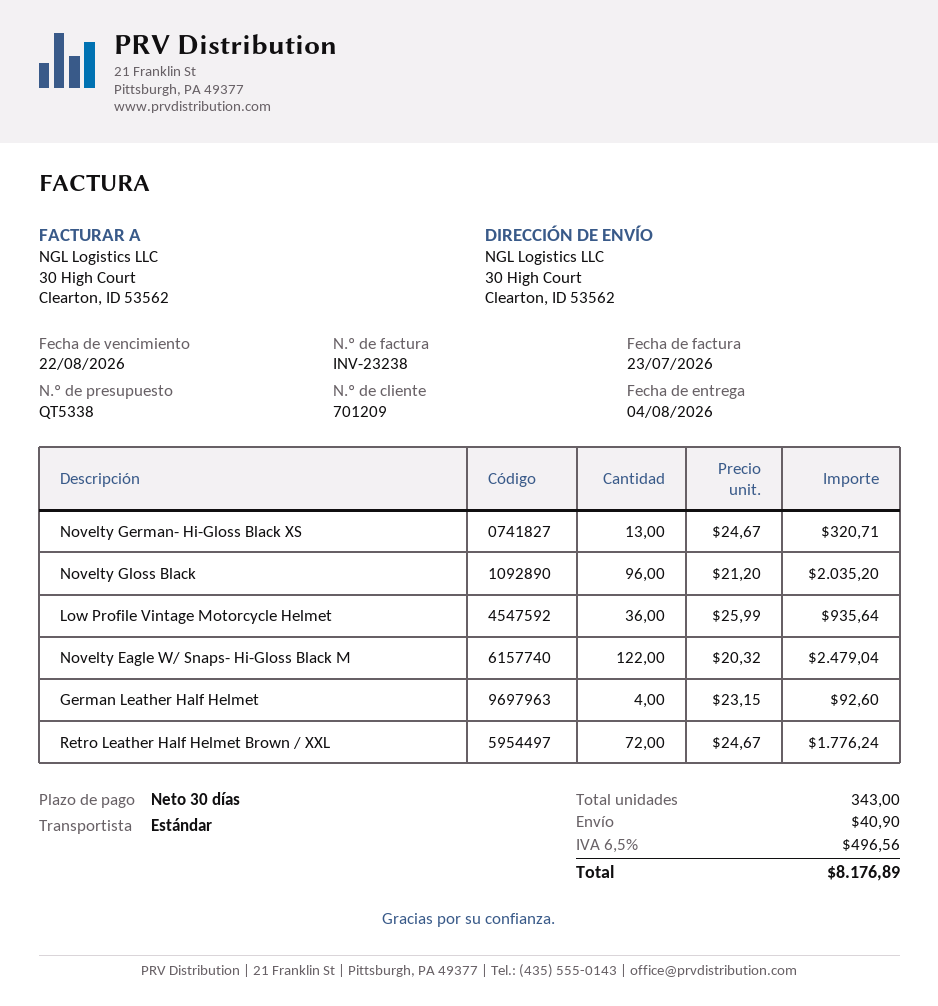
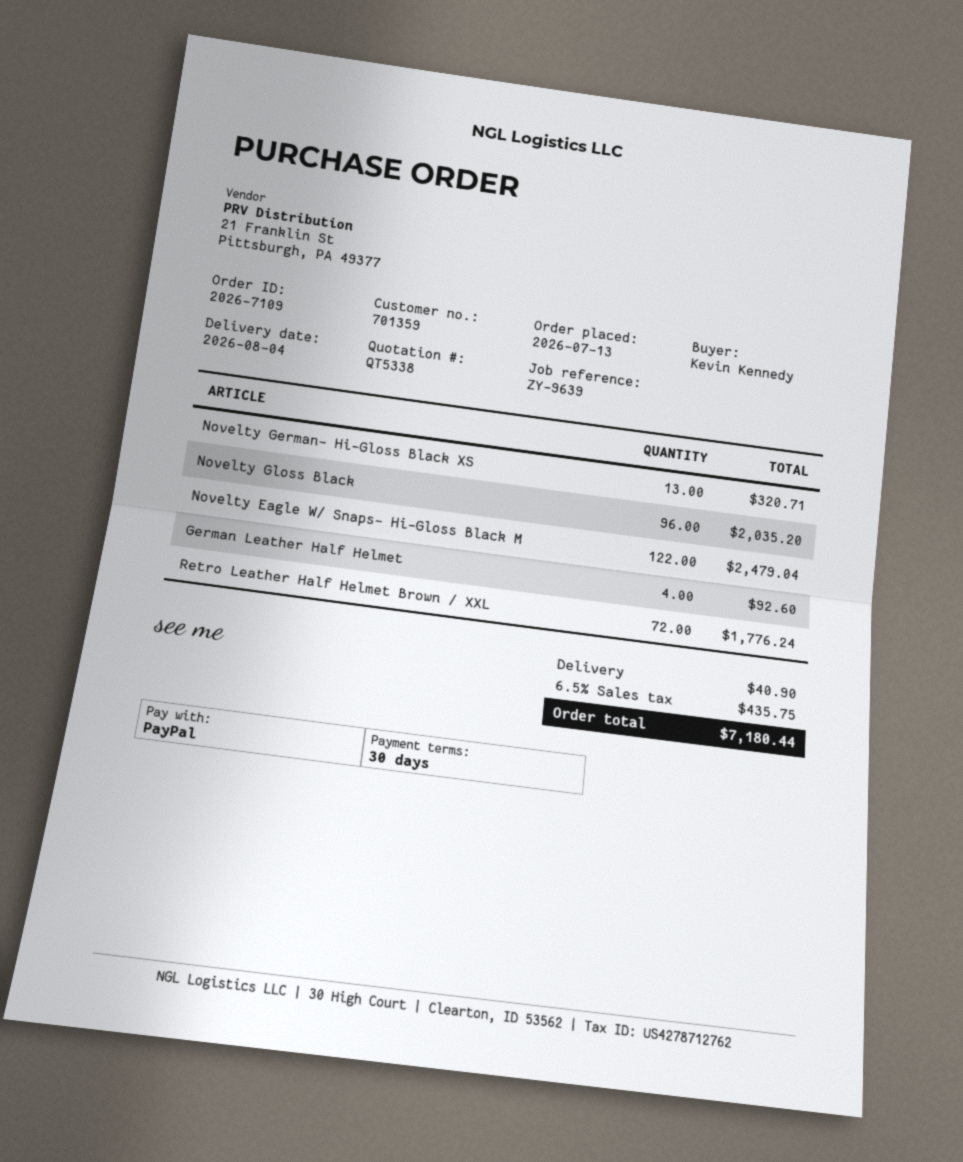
customer number: 701209 -> 701359
Low Profile Vintage Motorcycle Helmet: 36 for 935.64 -> none
tax: 6.5% = 496.56 -> 6.5% = 435.75
total: 8176.89 -> 7180.44

